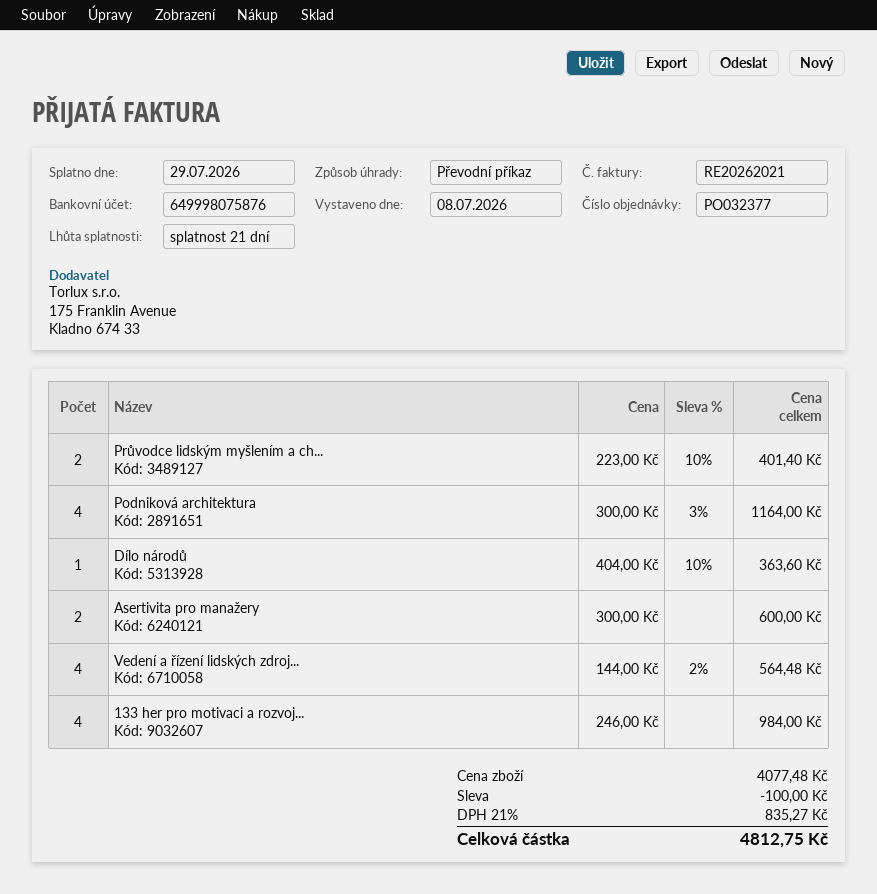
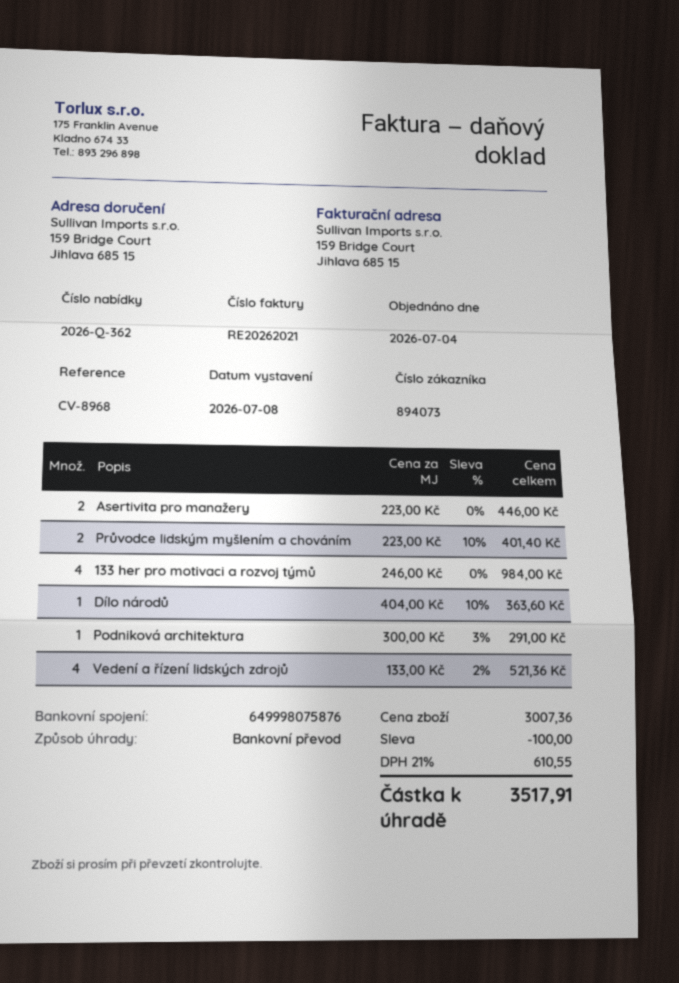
Podniková architektura: 4 x 300.00 - 3% = 1164.00 -> 1 x 300.00 - 3% = 291.00
Asertivita pro manažery: 2 x 300.00 = 600.00 -> 2 x 223.00 = 446.00
Vedení a řízení lidských zdroj...: 4 x 144.00 - 2% = 564.48 -> 4 x 133.00 - 2% = 521.36
subtotal: 4077.48 -> 3007.36
tax: 21% = 835.27 -> 21% = 610.55
total: 4812.75 -> 3517.91

